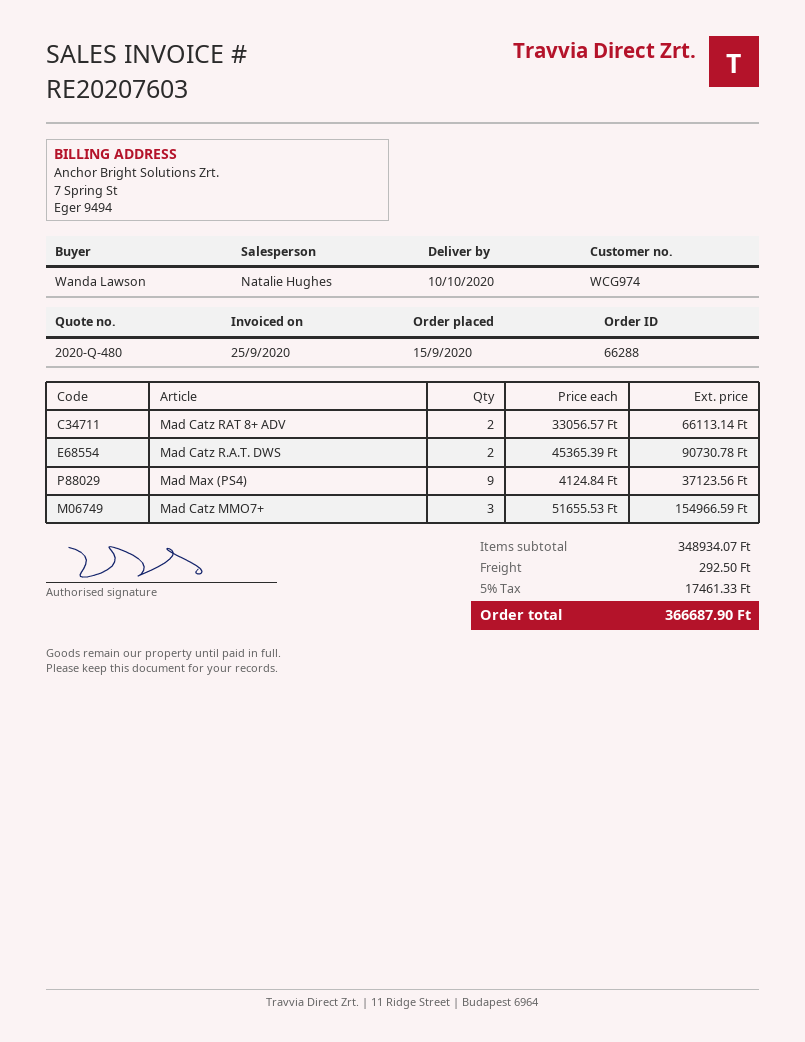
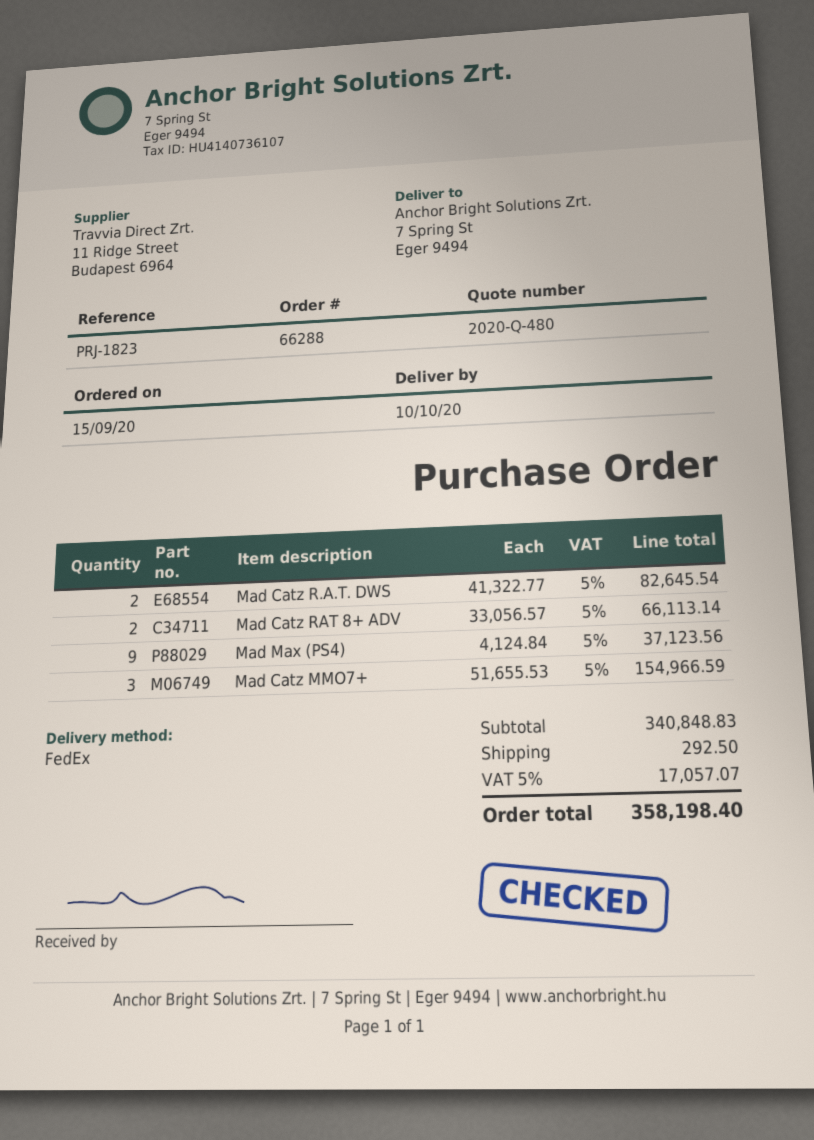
Mad Catz R.A.T. DWS: 2 x 45365.39 = 90730.78 -> 2 x 41322.77 = 82645.54
subtotal: 348934.07 -> 340848.83
tax: 5% = 17461.33 -> 5% = 17057.07
total: 366687.90 -> 358198.40

